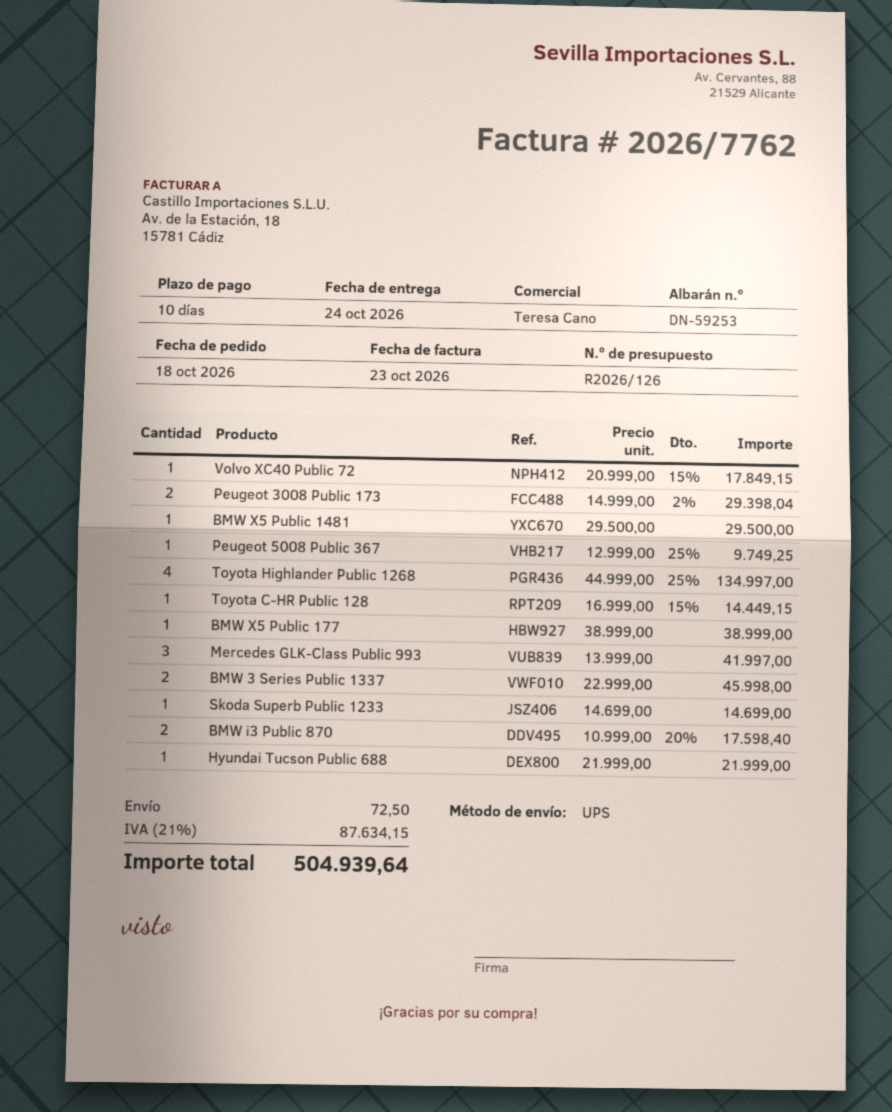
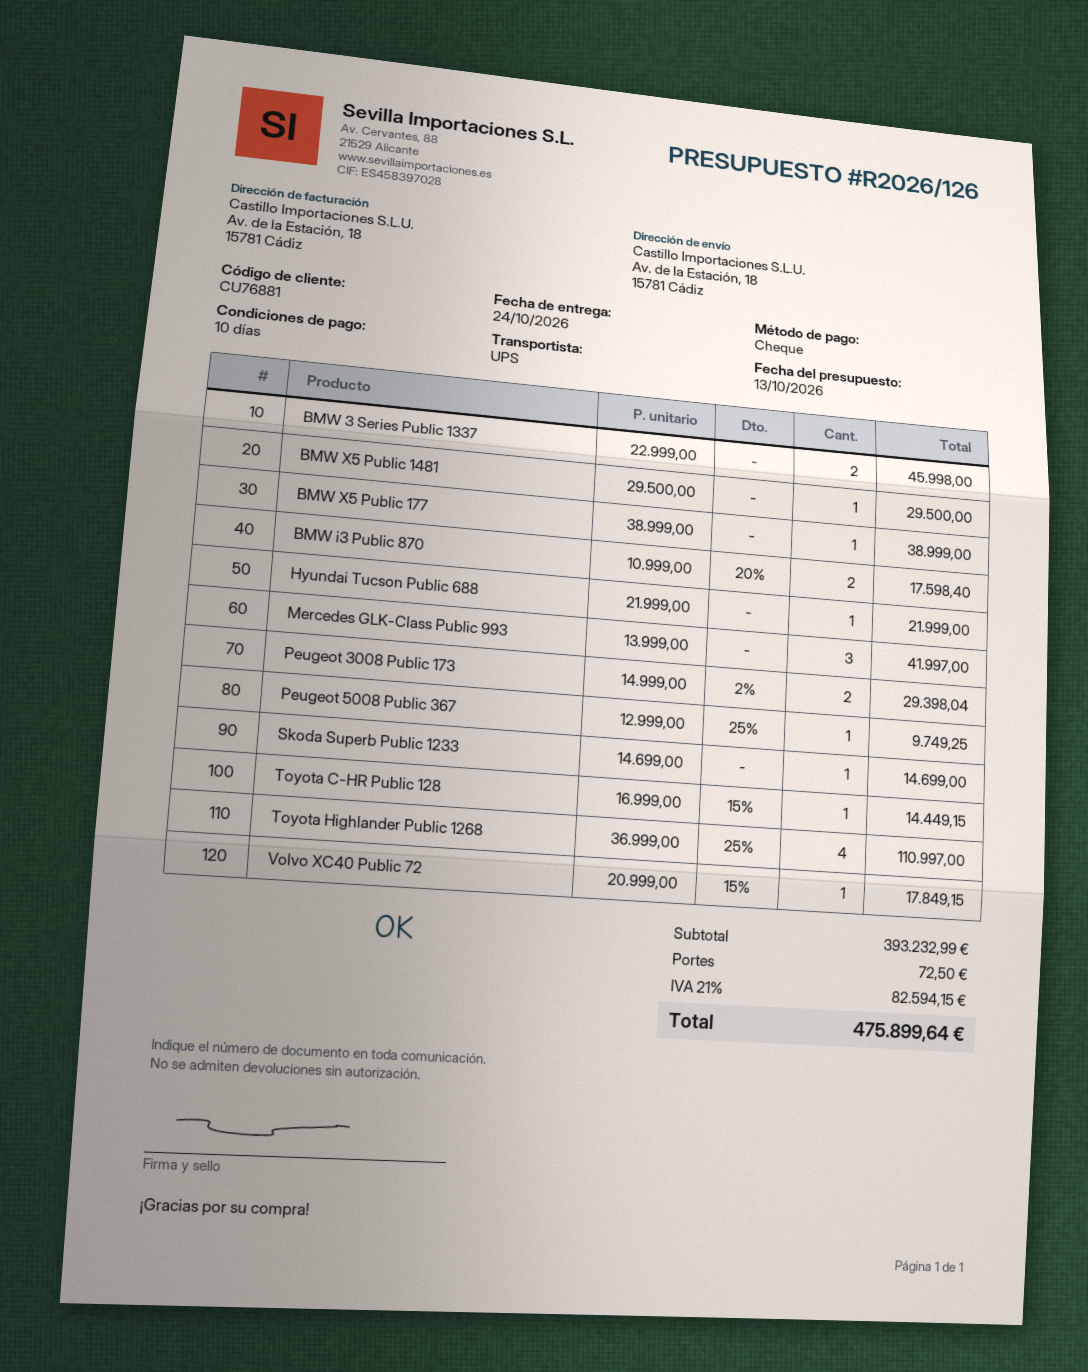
Toyota Highlander Public 1268: 4 x 44999.00 - 25% = 134997.00 -> 4 x 36999.00 - 25% = 110997.00
tax: 21% = 87634.15 -> 21% = 82594.15
total: 504939.64 -> 475899.64

